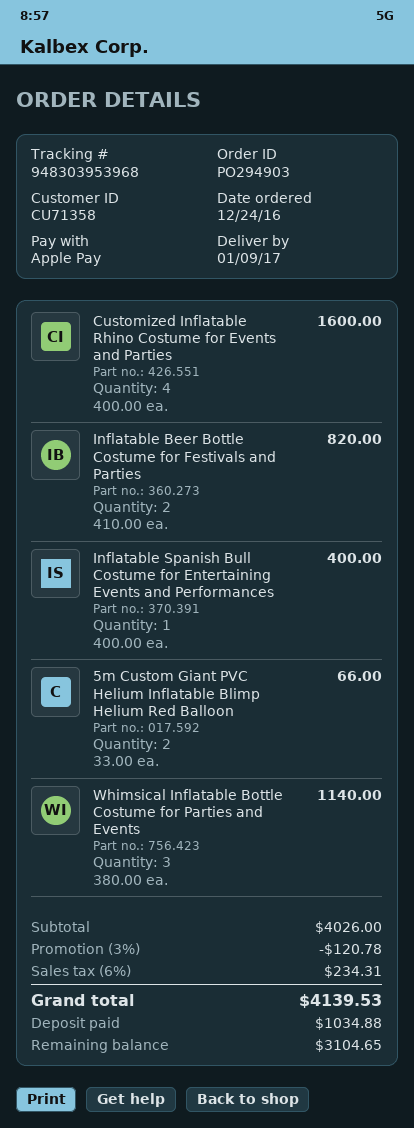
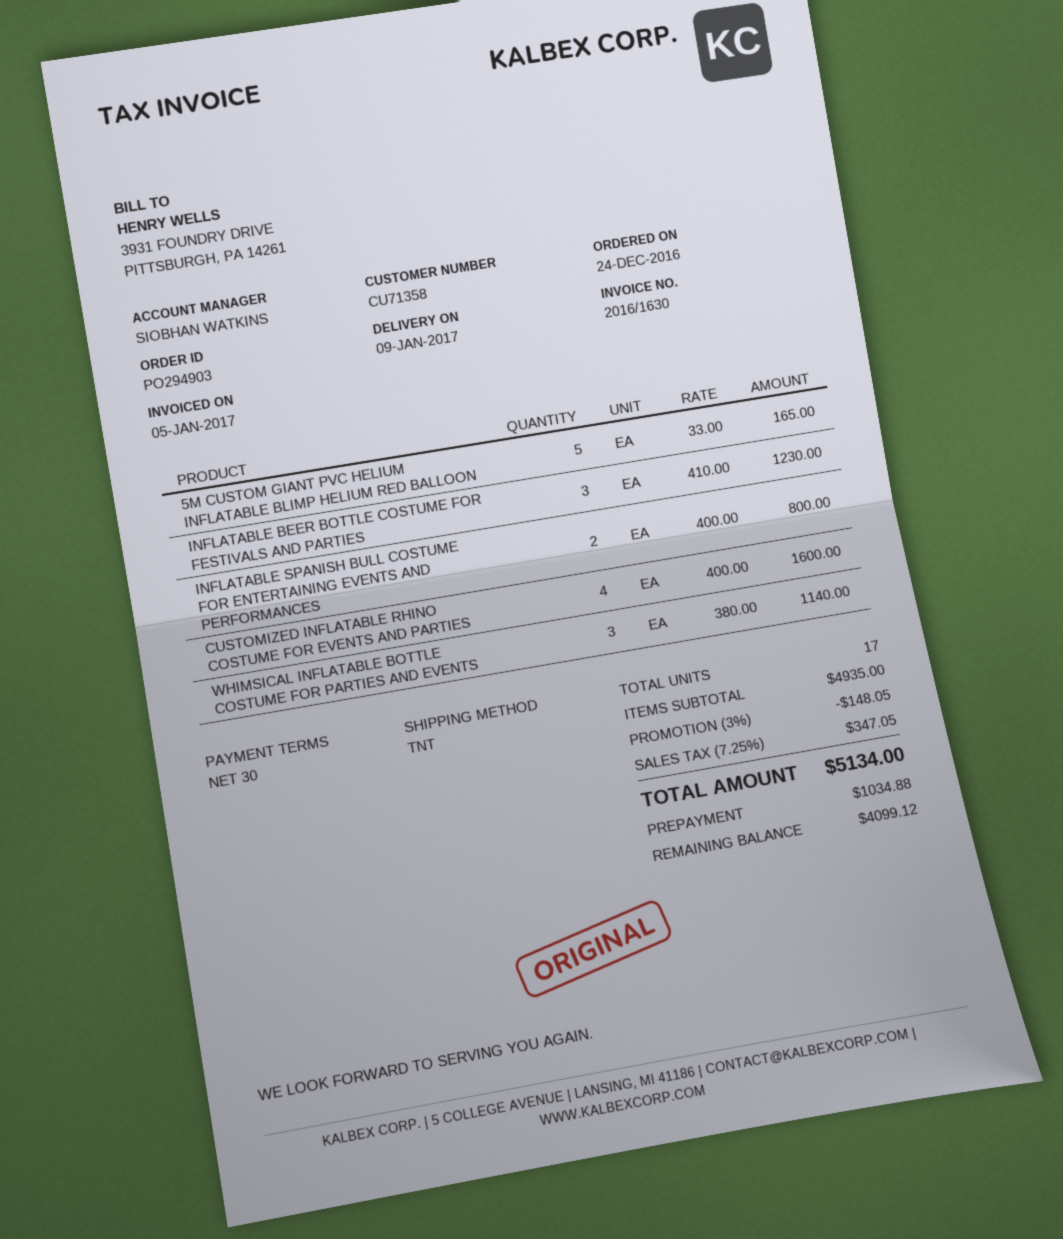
Inflatable Beer Bottle Costume for Festivals and Parties: 2 x 410.00 = 820.00 -> 3 x 410.00 = 1230.00
Inflatable Spanish Bull Costume for Entertaining Events and Performances: 1 x 400.00 = 400.00 -> 2 x 400.00 = 800.00
5m Custom Giant PVC Helium Inflatable Blimp Helium Red Balloon: 2 x 33.00 = 66.00 -> 5 x 33.00 = 165.00
subtotal: 4026.00 -> 4935.00
discount: 3% = 120.78 -> 3% = 148.05
tax: 6% = 234.31 -> 7.25% = 347.05
total: 4139.53 -> 5134.00
balance: 3104.65 -> 4099.12

